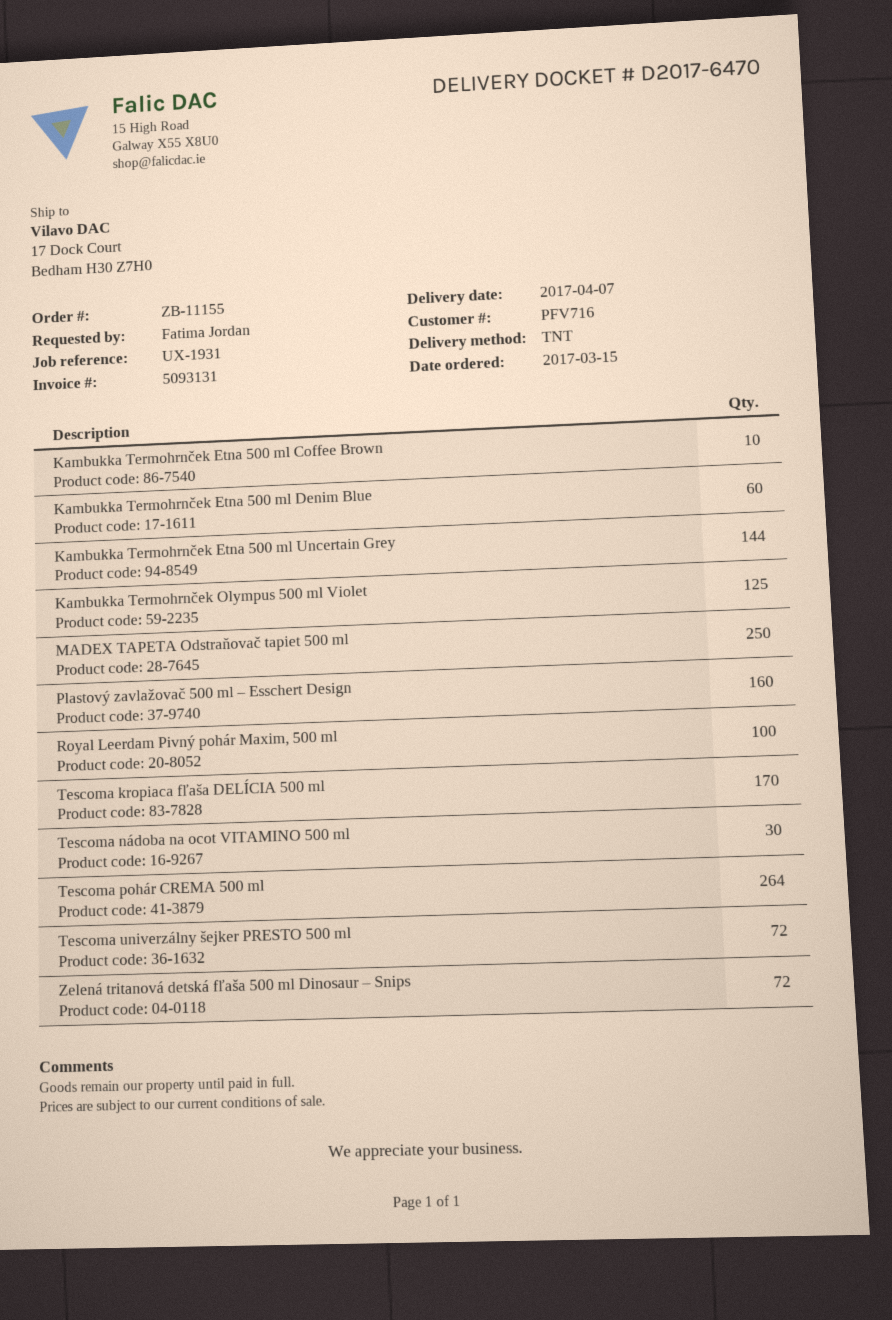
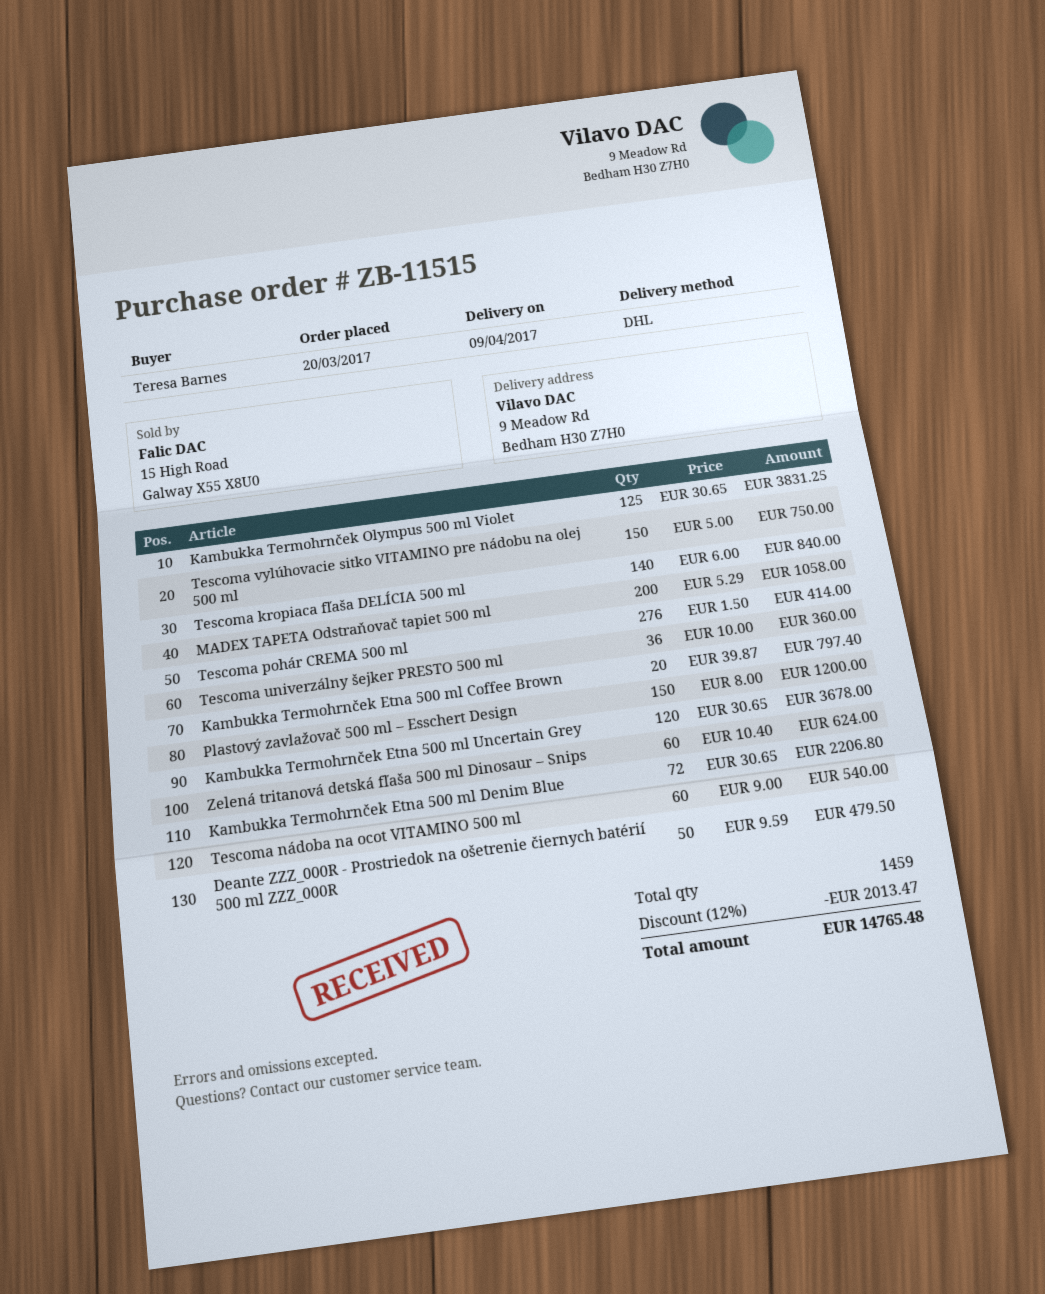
order number: ZB-11155 -> ZB-11515
order date: 2017-03-15 -> 2017-03-20
delivery date: 2017-04-07 -> 2017-04-09
ordered by: Fatima Jordan -> Teresa Barnes
shipping method: TNT -> DHL
ship to: 17 Dock Court, Bedham H30 Z7H0 -> 9 Meadow Rd, Bedham H30 Z7H0
Kambukka Termohrnček Etna 500 ml Coffee Brown: 10 -> 20
Kambukka Termohrnček Etna 500 ml Denim Blue: 60 -> 72
Kambukka Termohrnček Etna 500 ml Uncertain Grey: 144 -> 120
MADEX TAPETA Odstraňovač tapiet 500 ml: 250 -> 200
Plastový zavlažovač 500 ml – Esschert Design: 160 -> 150
Royal Leerdam Pivný pohár Maxim, 500 ml: 100 -> none
Tescoma kropiaca fľaša DELÍCIA 500 ml: 170 -> 140
Tescoma nádoba na ocot VITAMINO 500 ml: 30 -> 60
Tescoma pohár CREMA 500 ml: 264 -> 276
Tescoma univerzálny šejker PRESTO 500 ml: 72 -> 36
Zelená tritanová detská fľaša 500 ml Dinosaur – Snips: 72 -> 60
Tescoma vylúhovacie sitko VITAMINO pre nádobu na olej 500 ml: none -> 150
Deante ZZZ_000R - Prostriedok na ošetrenie čiernych batérií 500 ml ZZZ_000R: none -> 50

